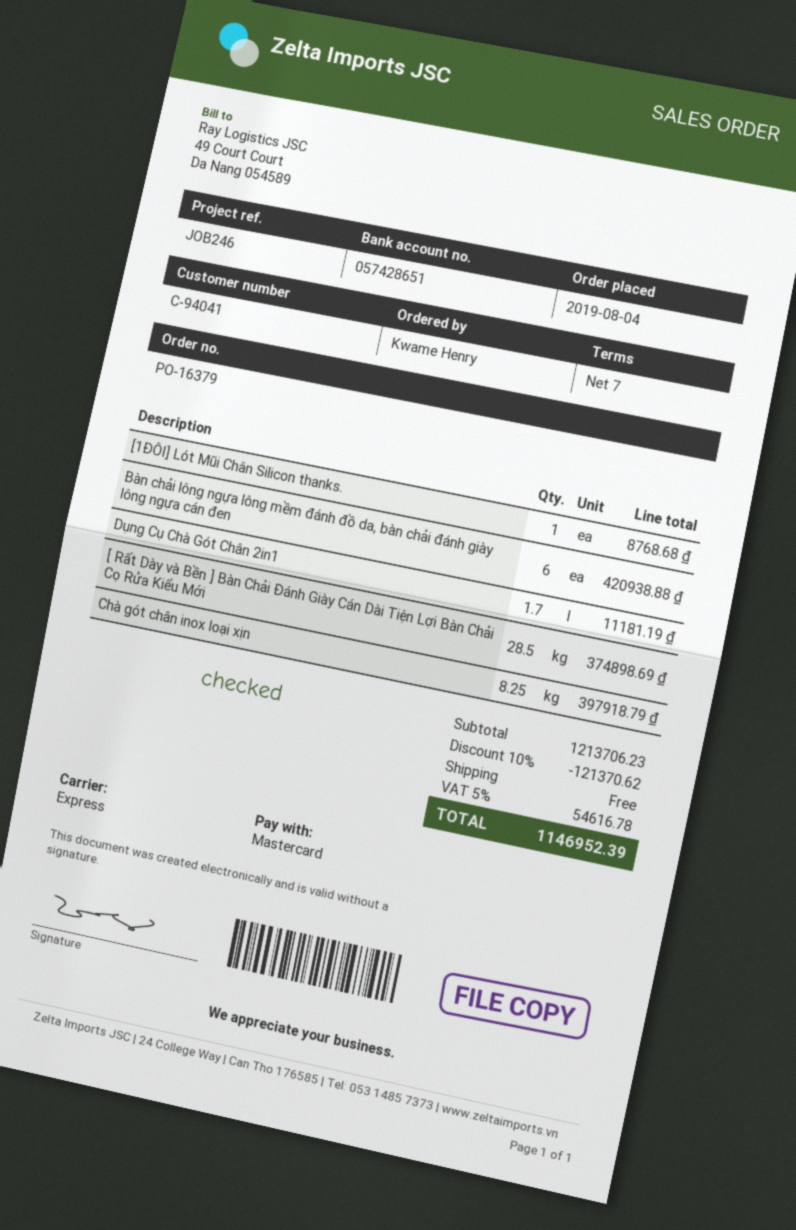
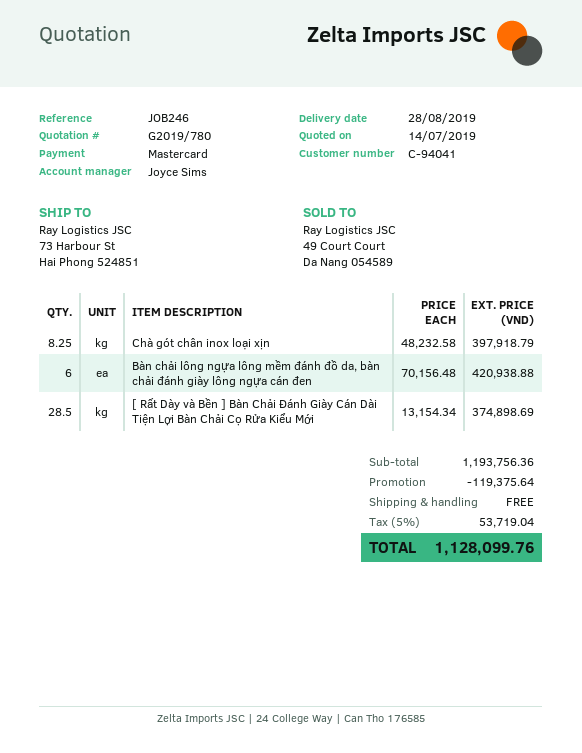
[1ĐÔI] Lót Mũi Chân Silicon thanks.: 1 for 8768.68 -> none
Dụng Cụ Chà Gót Chân 2in1: 1.7 for 11181.19 -> none
subtotal: 1213706.23 -> 1193756.36
discount: 121370.62 -> 119375.64
tax: 5% = 54616.78 -> 5% = 53719.04
total: 1146952.39 -> 1128099.76

